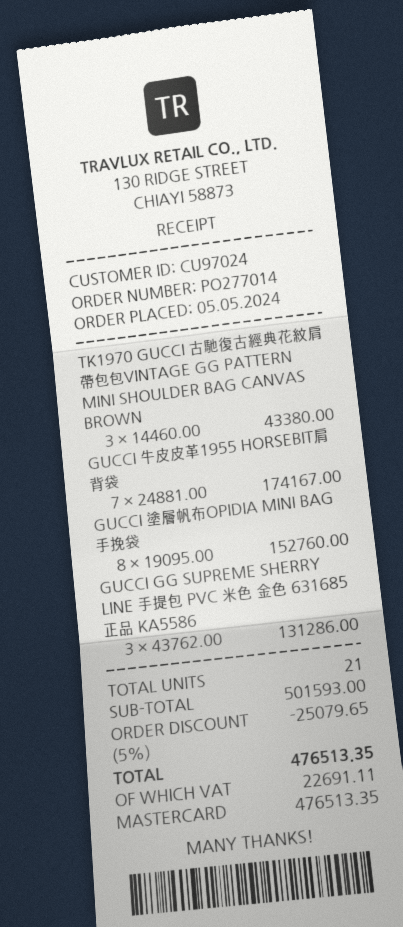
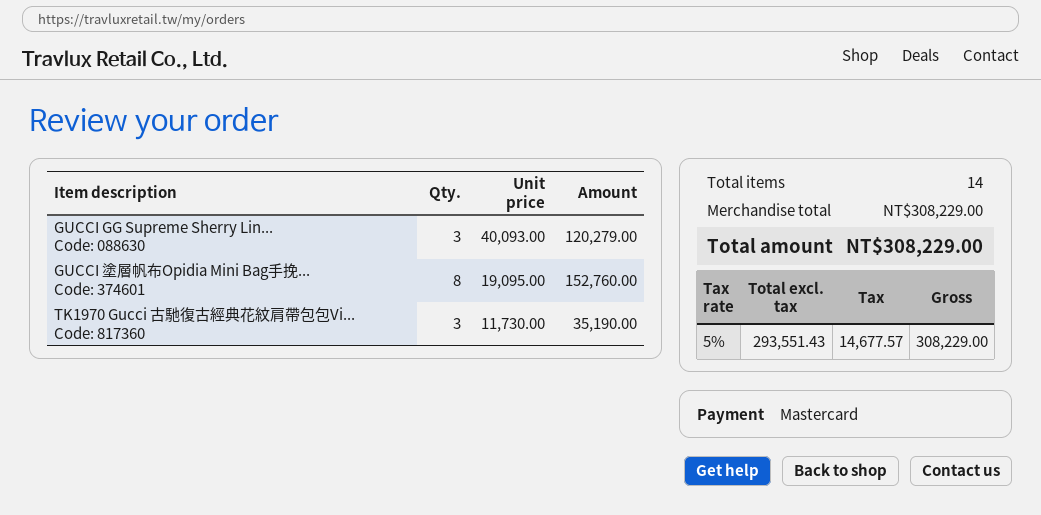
TK1970 GUCCI 古馳復古經典花紋肩帶包包VINTAGE GG PATTERN MINI SHOULDER BAG CANVAS BROWN: 3 x 14460.00 = 43380.00 -> 3 x 11730.00 = 35190.00
GUCCI 牛皮皮革1955 HORSEBIT肩背袋: 7 x 24881.00 = 174167.00 -> none
GUCCI GG SUPREME SHERRY LINE 手提包 PVC 米色 金色 631685 正品 KA5586: 3 x 43762.00 = 131286.00 -> 3 x 40093.00 = 120279.00
total quantity: 21 -> 14
subtotal: 501593.00 -> 308229.00
discount: 5% = 25079.65 -> none
tax: 22691.11 -> 14677.57
total: 476513.35 -> 308229.00

